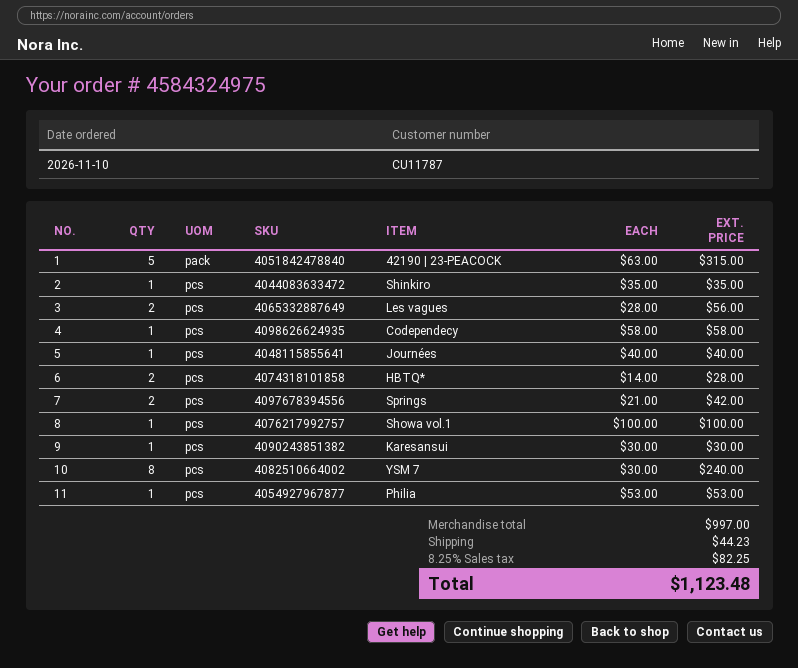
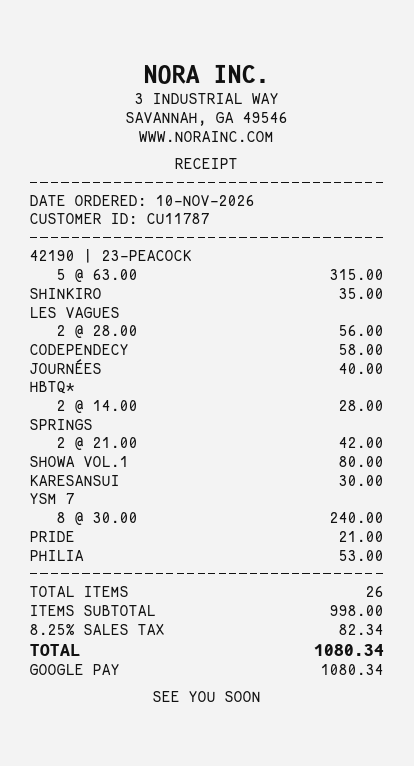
Showa vol.1: 1 x 100.00 = 100.00 -> 1 x 80.00 = 80.00
PRIDE: none -> 1 x 21.00 = 21.00
subtotal: 997.00 -> 998.00
shipping: 44.23 -> none
tax: 8.25% = 82.25 -> 8.25% = 82.34
total: 1123.48 -> 1080.34

